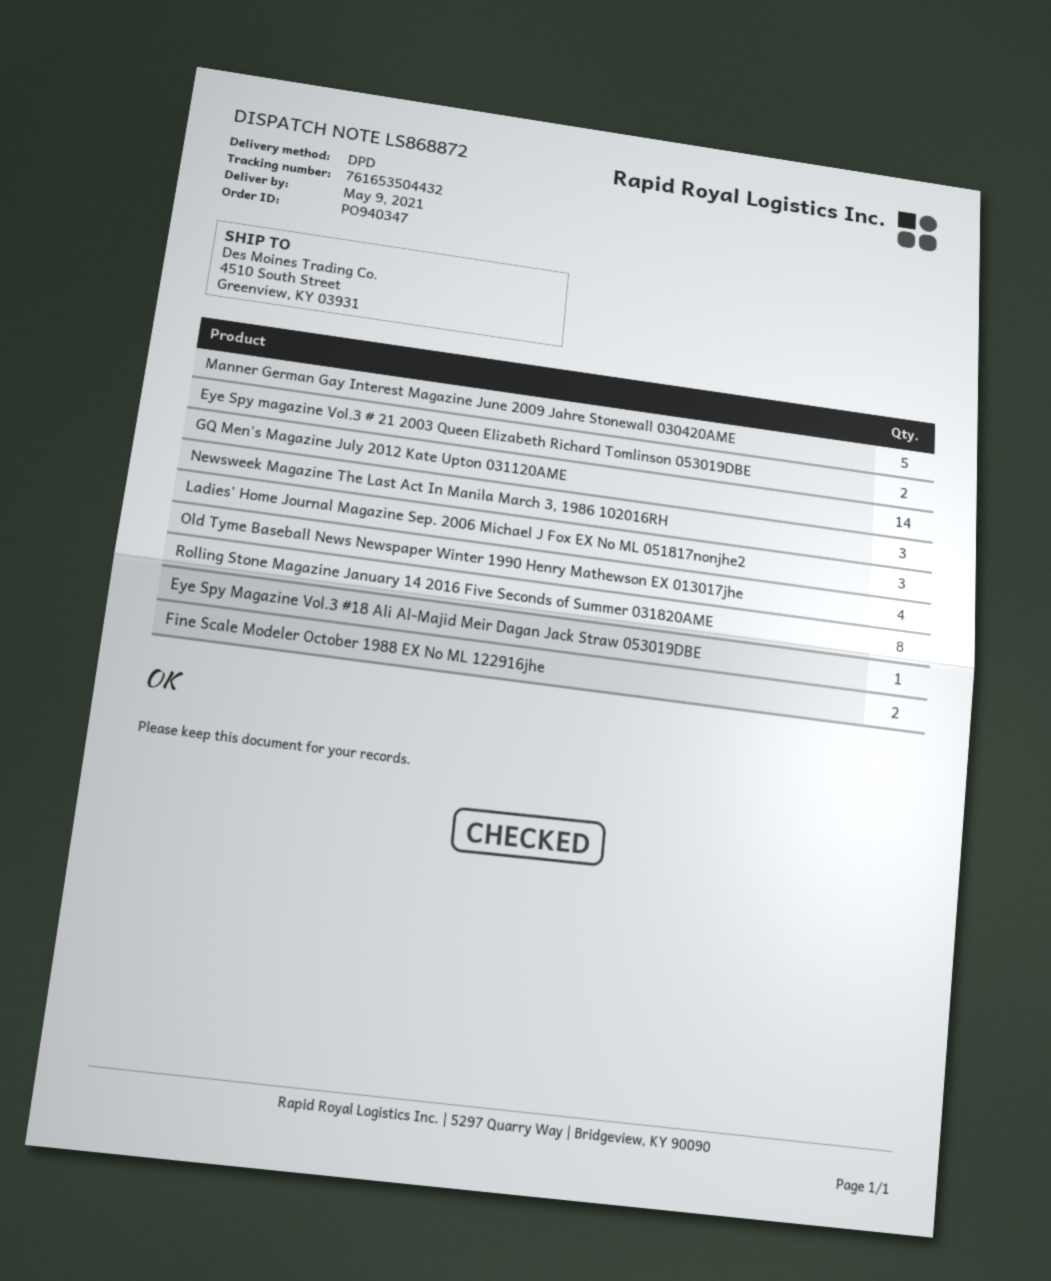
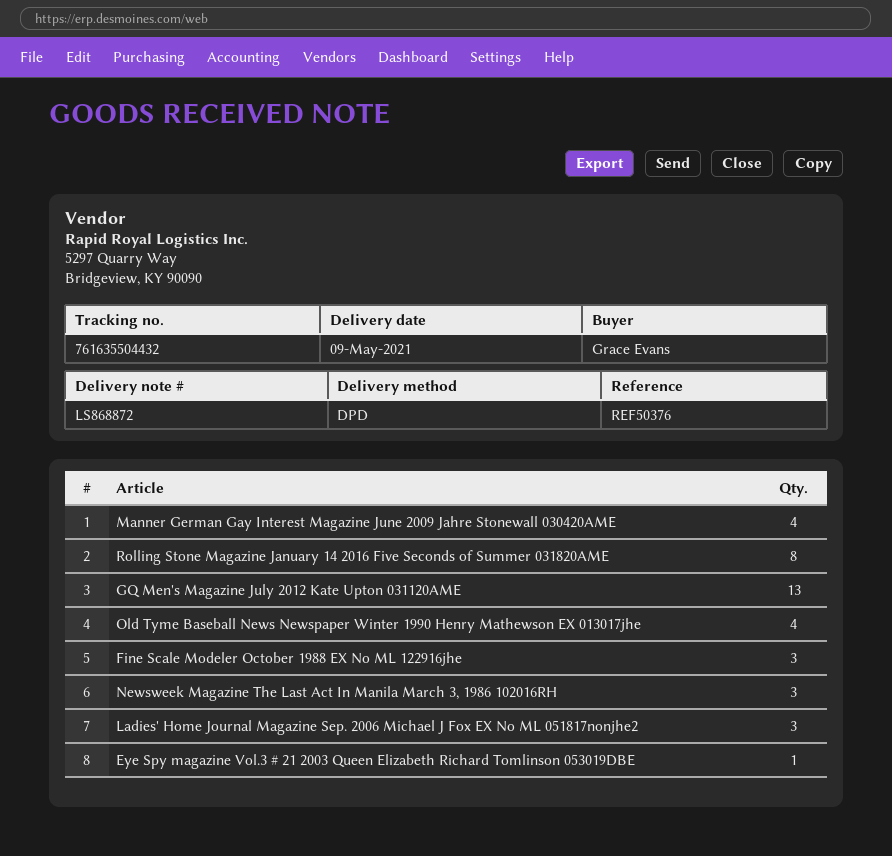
tracking number: 761653504432 -> 761635504432
Manner German Gay Interest Magazine June 2009 Jahre Stonewall 030420AME: 5 -> 4
Eye Spy magazine Vol.3 # 21 2003 Queen Elizabeth Richard Tomlinson 053019DBE: 2 -> 1
GQ Men's Magazine July 2012 Kate Upton 031120AME: 14 -> 13
Eye Spy Magazine Vol.3 #18 Ali Al-Majid Meir Dagan Jack Straw 053019DBE: 1 -> none
Fine Scale Modeler October 1988 EX No ML 122916jhe: 2 -> 3

